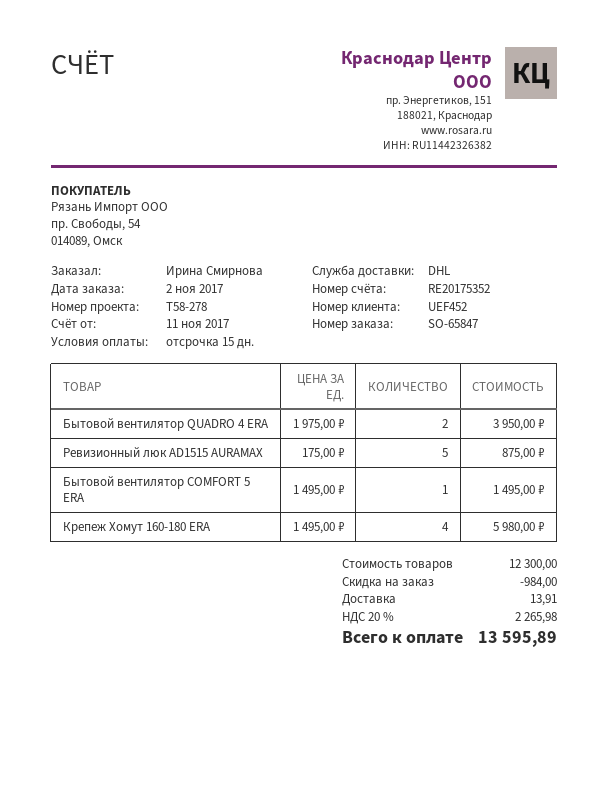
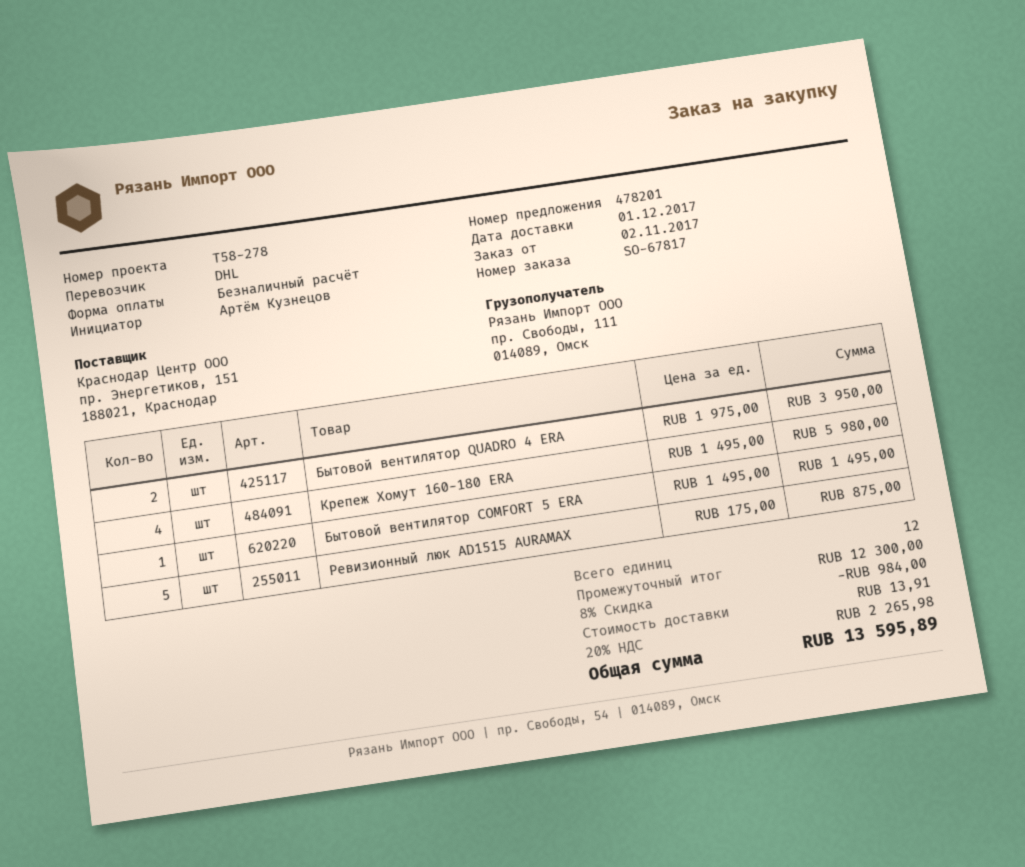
order number: SO-65847 -> SO-67817
ordered by: Ирина Смирнова -> Артём Кузнецов

